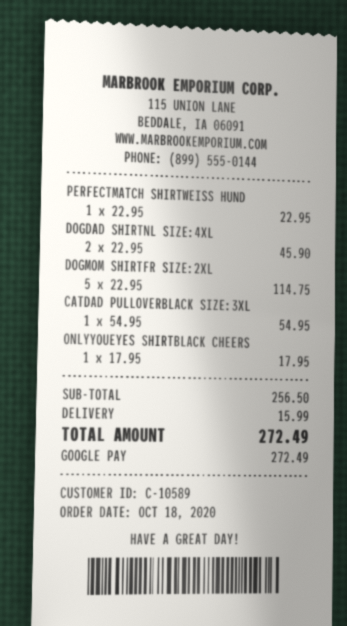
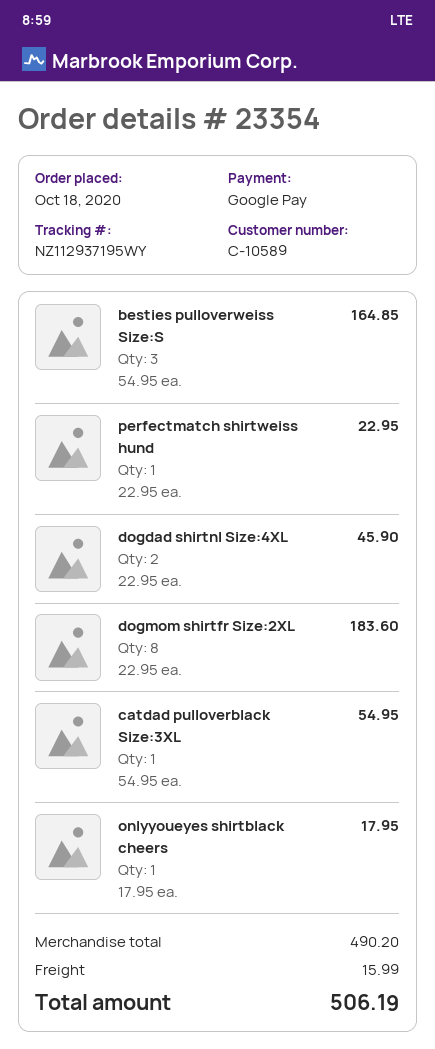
DOGMOM SHIRTFR SIZE:2XL: 5 x 22.95 = 114.75 -> 8 x 22.95 = 183.60
besties pulloverweiss Size:S: none -> 3 x 54.95 = 164.85
subtotal: 256.50 -> 490.20
total: 272.49 -> 506.19

